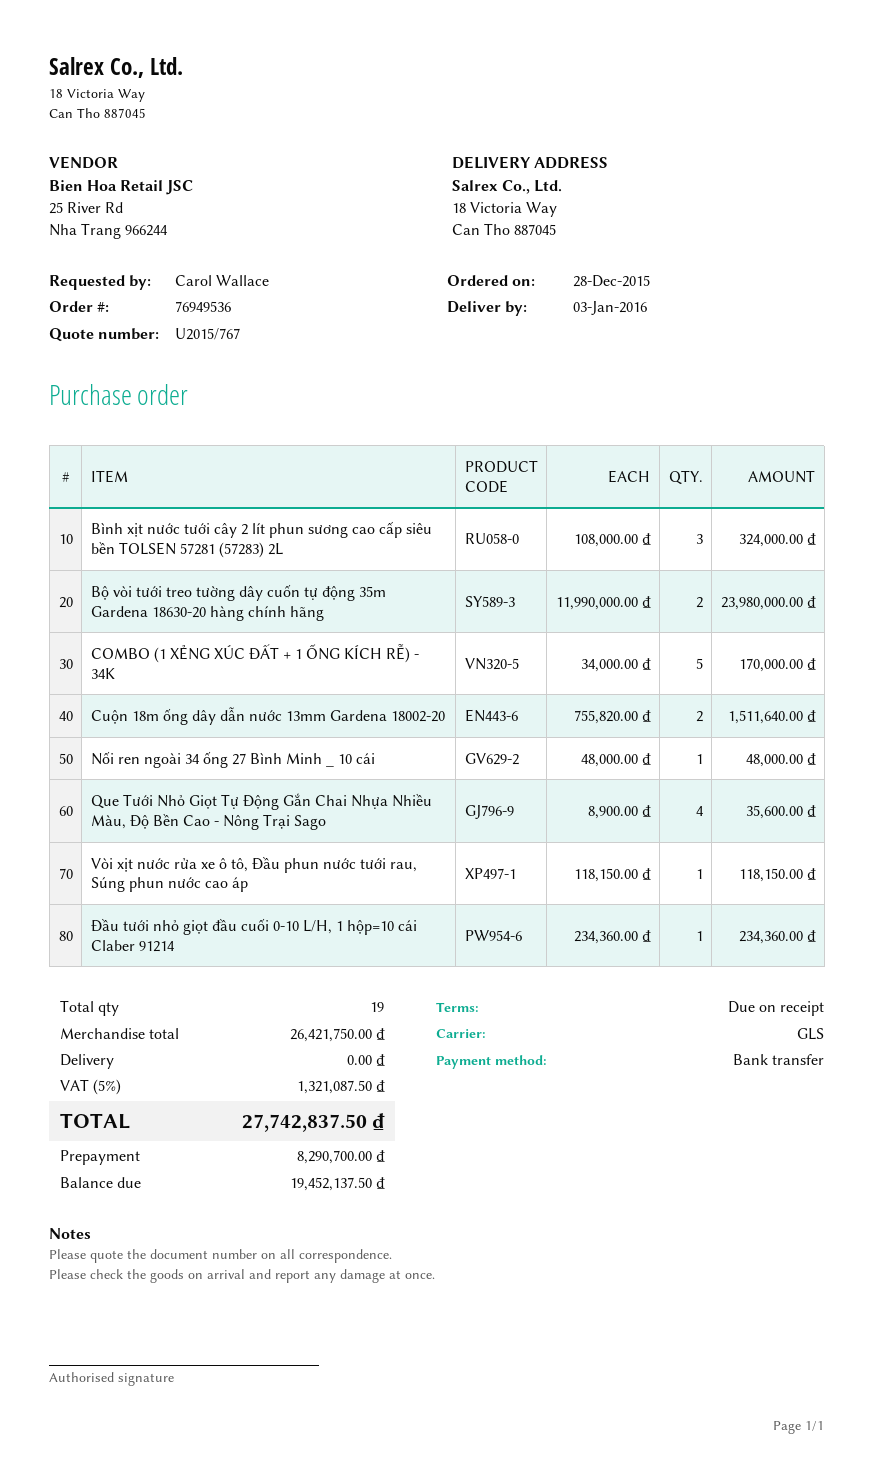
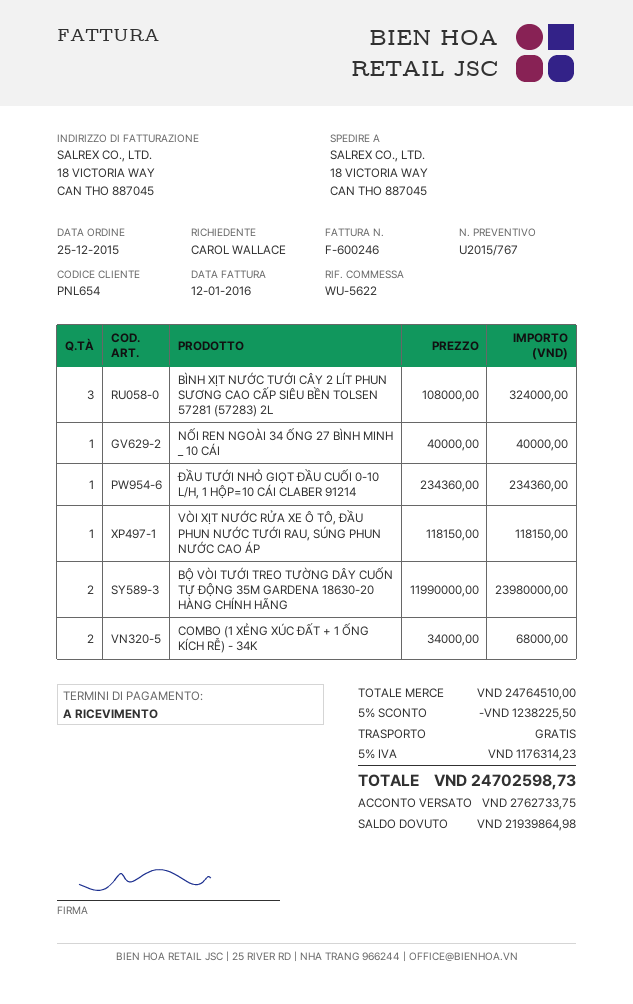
order date: 2015-12-28 -> 2015-12-25
COMBO (1 XẺNG XÚC ĐẤT + 1 ỐNG KÍCH RỄ) - 34K: 5 x 34000.00 = 170000.00 -> 2 x 34000.00 = 68000.00
Cuộn 18m ống dây dẫn nước 13mm Gardena 18002-20: 2 x 755820.00 = 1511640.00 -> none
Nối ren ngoài 34 ống 27 Bình Minh _ 10 cái: 1 x 48000.00 = 48000.00 -> 1 x 40000.00 = 40000.00
Que Tưới Nhỏ Giọt Tự Động Gắn Chai Nhựa Nhiều Màu, Độ Bền Cao - Nông Trại Sago: 4 x 8900.00 = 35600.00 -> none
subtotal: 26421750.00 -> 24764510.00
discount: none -> 5% = 1238225.50
tax: 5% = 1321087.50 -> 5% = 1176314.23
total: 27742837.50 -> 24702598.73
deposit: 8290700.00 -> 2762733.75
balance: 19452137.50 -> 21939864.98

